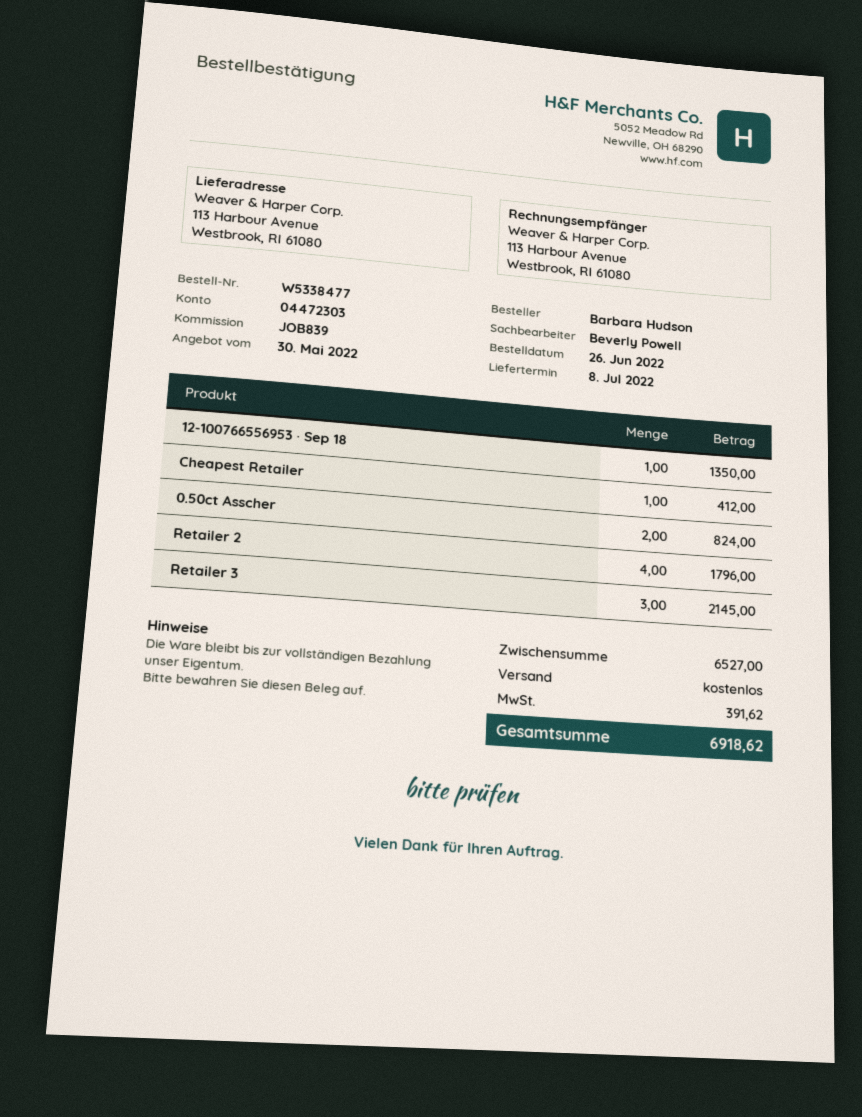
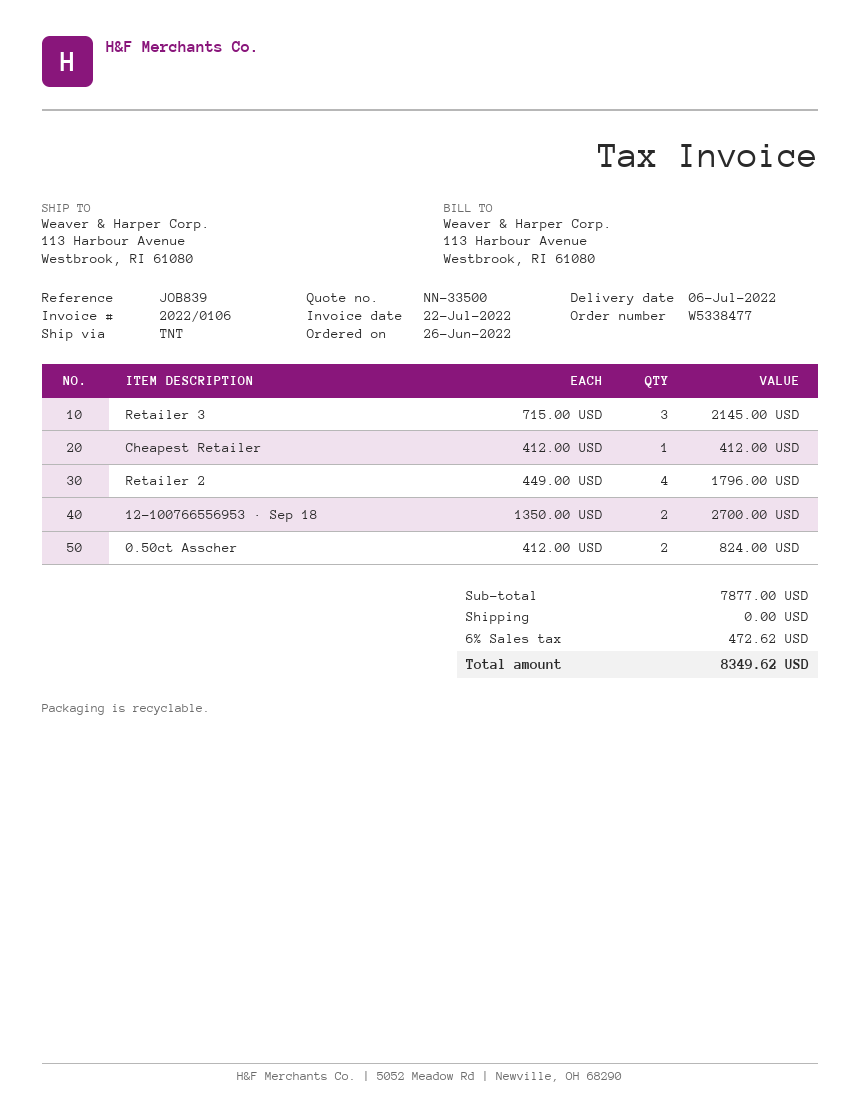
delivery date: 2022-07-08 -> 2022-07-06
12-100766556953 · Sep 18: 1 for 1350.00 -> 2 for 2700.00
subtotal: 6527.00 -> 7877.00
tax: 391.62 -> 472.62
total: 6918.62 -> 8349.62

